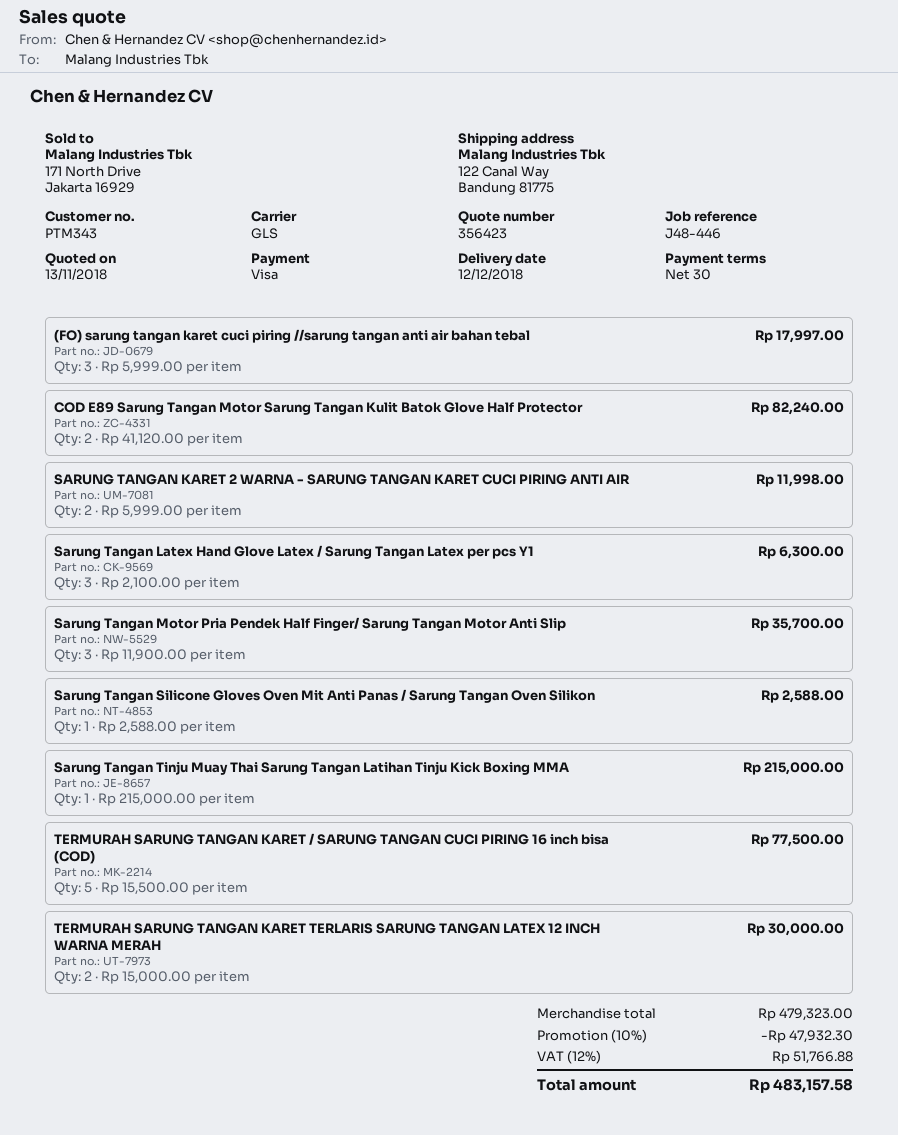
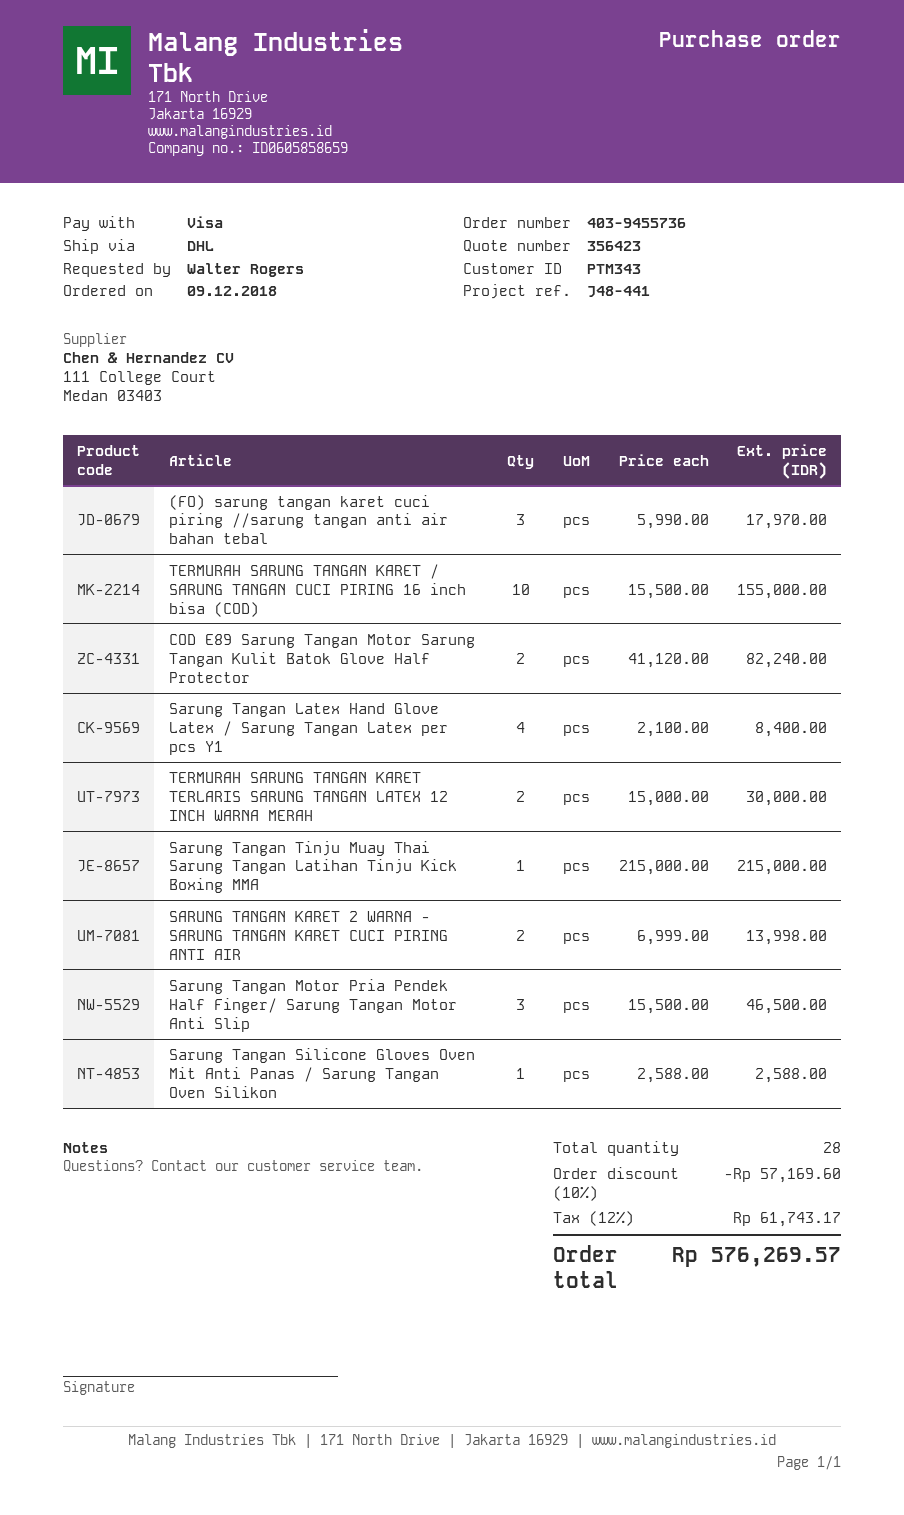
reference: J48-446 -> J48-441
shipping method: GLS -> DHL
(FO) sarung tangan karet cuci piring //sarung tangan anti air bahan tebal: 3 x 5999.00 = 17997.00 -> 3 x 5990.00 = 17970.00
SARUNG TANGAN KARET 2 WARNA - SARUNG TANGAN KARET CUCI PIRING ANTI AIR: 2 x 5999.00 = 11998.00 -> 2 x 6999.00 = 13998.00
Sarung Tangan Latex Hand Glove Latex / Sarung Tangan Latex per pcs Y1: 3 x 2100.00 = 6300.00 -> 4 x 2100.00 = 8400.00
Sarung Tangan Motor Pria Pendek Half Finger/ Sarung Tangan Motor Anti Slip: 3 x 11900.00 = 35700.00 -> 3 x 15500.00 = 46500.00
TERMURAH SARUNG TANGAN KARET / SARUNG TANGAN CUCI PIRING 16 inch bisa (COD): 5 x 15500.00 = 77500.00 -> 10 x 15500.00 = 155000.00
discount: 10% = 47932.30 -> 10% = 57169.60
tax: 12% = 51766.88 -> 12% = 61743.17
total: 483157.58 -> 576269.57

